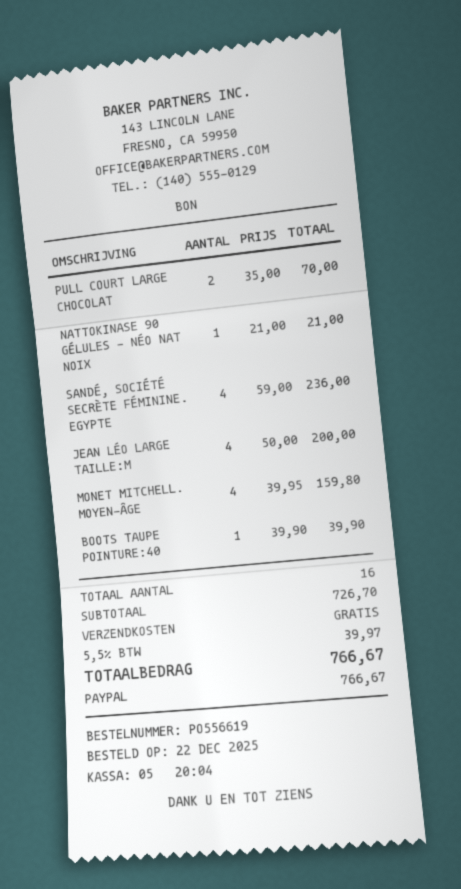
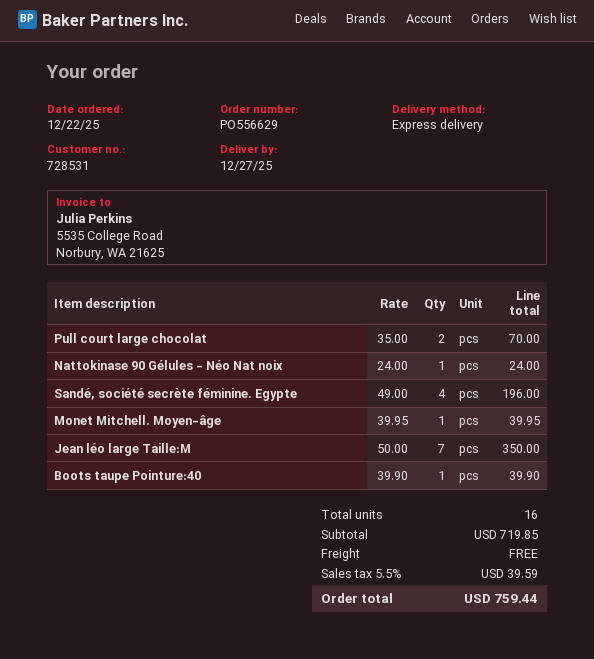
order number: PO556619 -> PO556629
NATTOKINASE 90 GÉLULES - NÉO NAT NOIX: 1 x 21.00 = 21.00 -> 1 x 24.00 = 24.00
SANDÉ, SOCIÉTÉ SECRÈTE FÉMININE. EGYPTE: 4 x 59.00 = 236.00 -> 4 x 49.00 = 196.00
JEAN LÉO LARGE TAILLE:M: 4 x 50.00 = 200.00 -> 7 x 50.00 = 350.00
MONET MITCHELL. MOYEN-ÂGE: 4 x 39.95 = 159.80 -> 1 x 39.95 = 39.95
subtotal: 726.70 -> 719.85
tax: 5.5% = 39.97 -> 5.5% = 39.59
total: 766.67 -> 759.44

